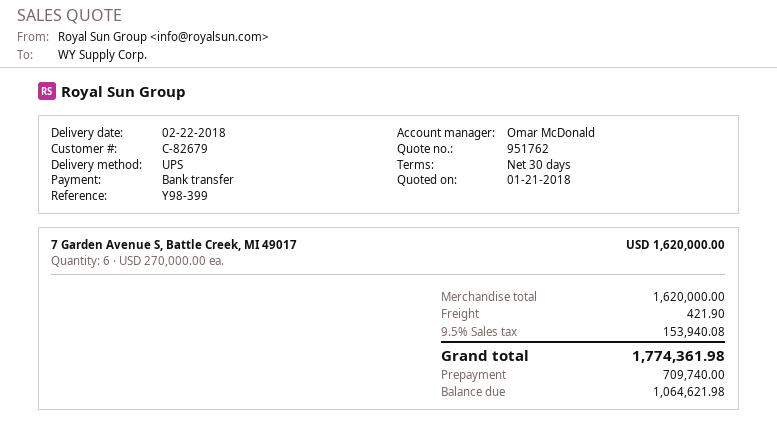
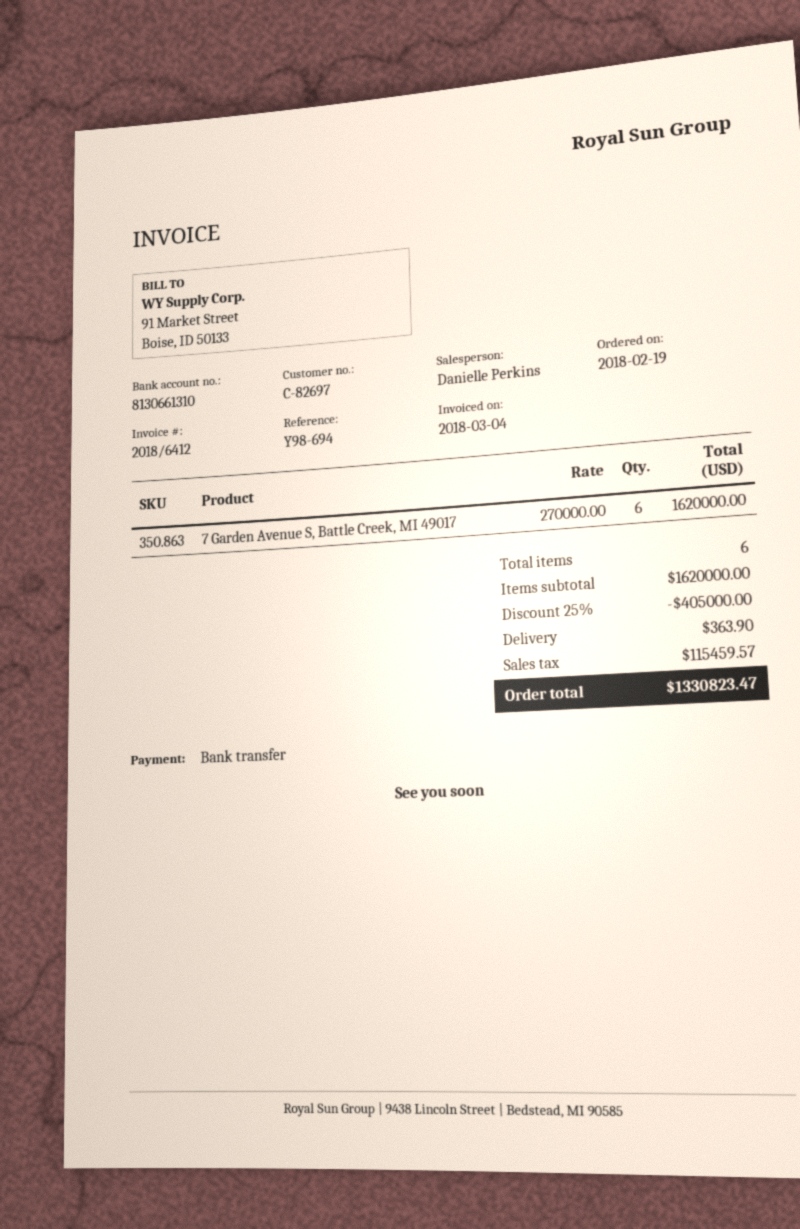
customer number: C-82679 -> C-82697
reference: Y98-399 -> Y98-694
sales rep: Omar McDonald -> Danielle Perkins
discount: none -> 25% = 405000.00
shipping: 421.90 -> 363.90
tax: 153940.08 -> 115459.57
total: 1774361.98 -> 1330823.47

